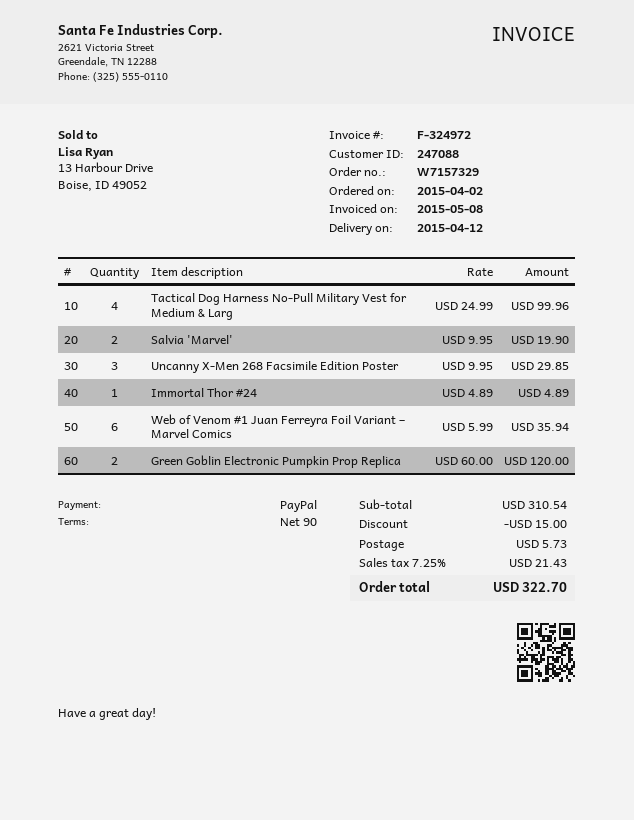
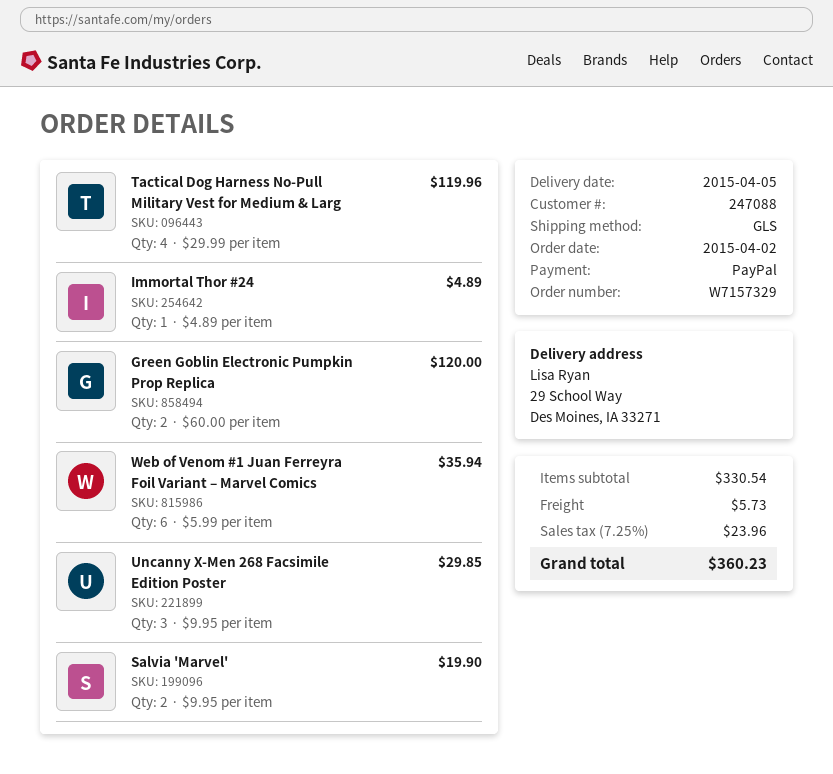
delivery date: 2015-04-12 -> 2015-04-05
Tactical Dog Harness No-Pull Military Vest for Medium & Larg: 4 x 24.99 = 99.96 -> 4 x 29.99 = 119.96
subtotal: 310.54 -> 330.54
discount: 15.00 -> none
tax: 7.25% = 21.43 -> 7.25% = 23.96
total: 322.70 -> 360.23

